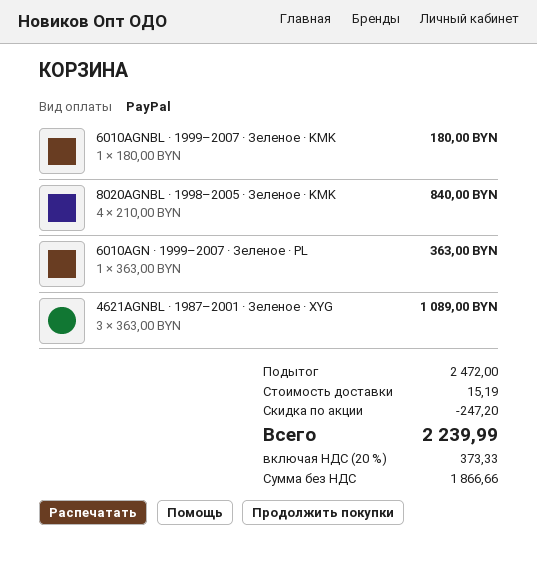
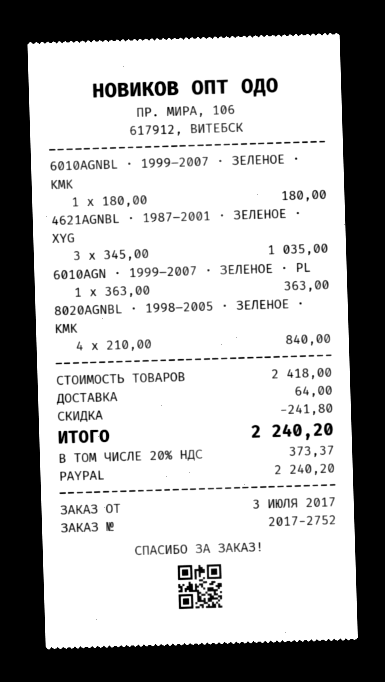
4621AGNBL · 1987–2001 · Зеленое · XYG: 3 x 363.00 = 1089.00 -> 3 x 345.00 = 1035.00
subtotal: 2472.00 -> 2418.00
discount: 247.20 -> 241.80
shipping: 15.19 -> 64.00
tax: 20% = 373.33 -> 20% = 373.37
total: 2239.99 -> 2240.20

